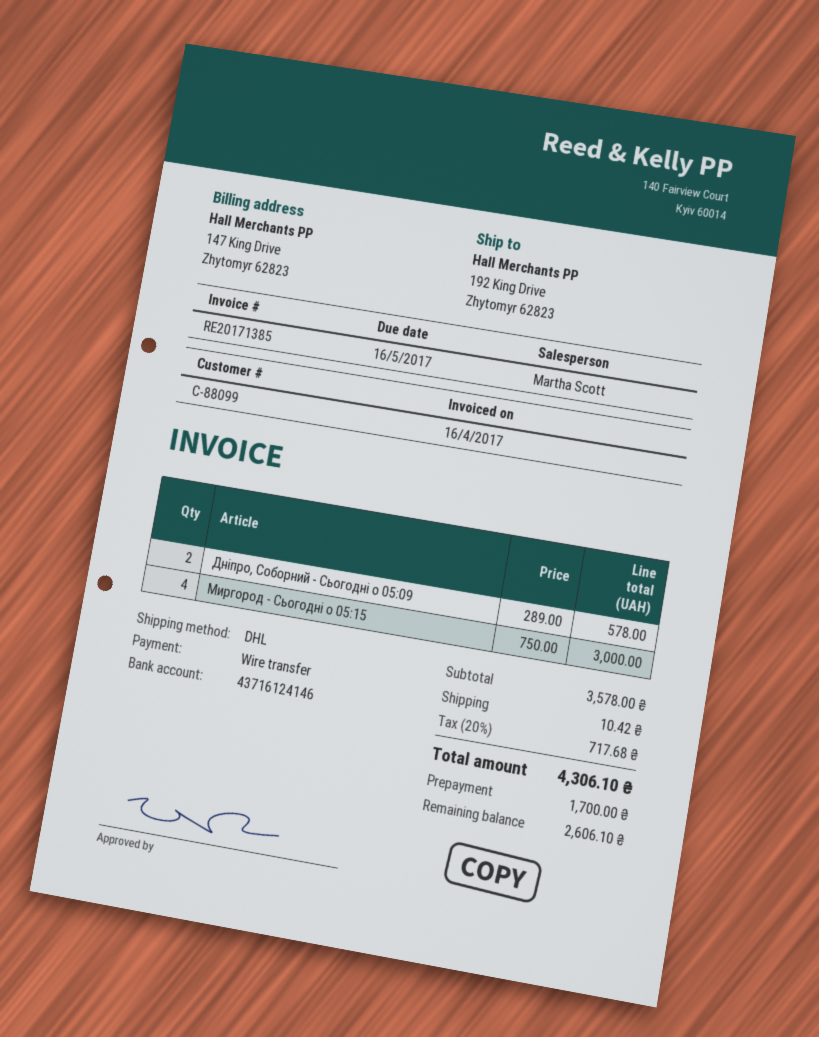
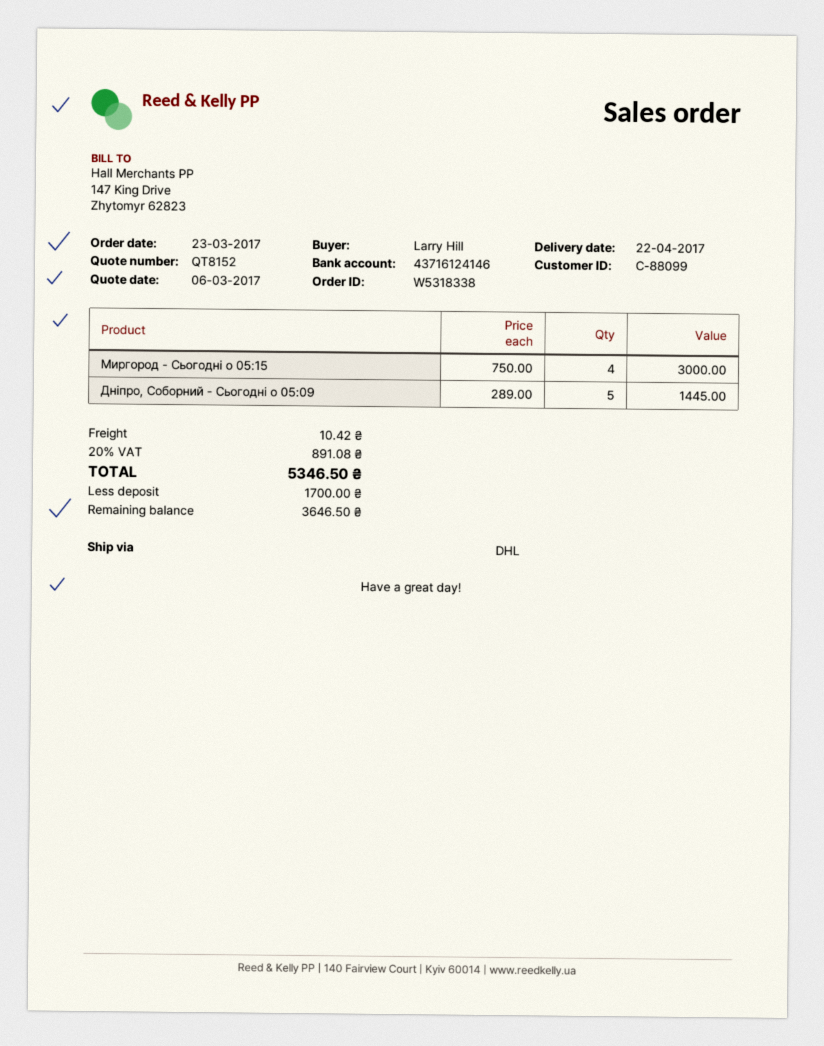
Дніпро, Соборний - Сьогодні о 05:09: 2 x 289.00 = 578.00 -> 5 x 289.00 = 1445.00
tax: 20% = 717.68 -> 20% = 891.08
total: 4306.10 -> 5346.50
balance: 2606.10 -> 3646.50

